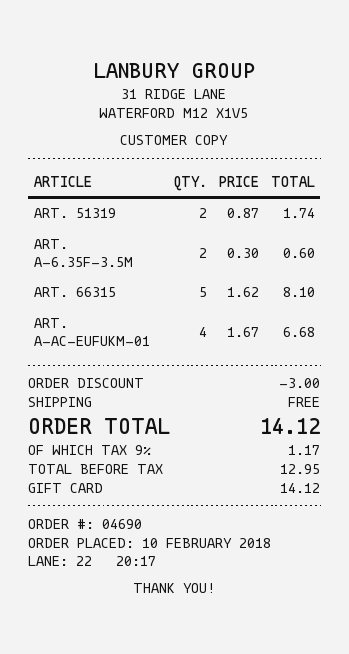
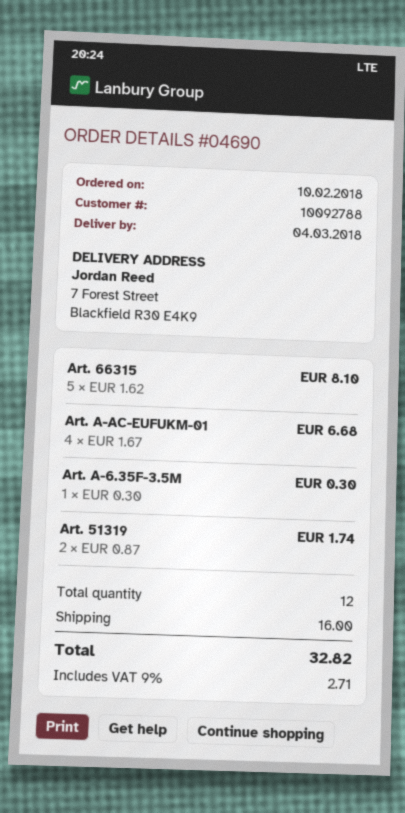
ART. A-6.35F-3.5M: 2 x 0.30 = 0.60 -> 1 x 0.30 = 0.30
discount: 3.00 -> none
shipping: 0.00 -> 16.00
tax: 9% = 1.17 -> 9% = 2.71
total: 14.12 -> 32.82

